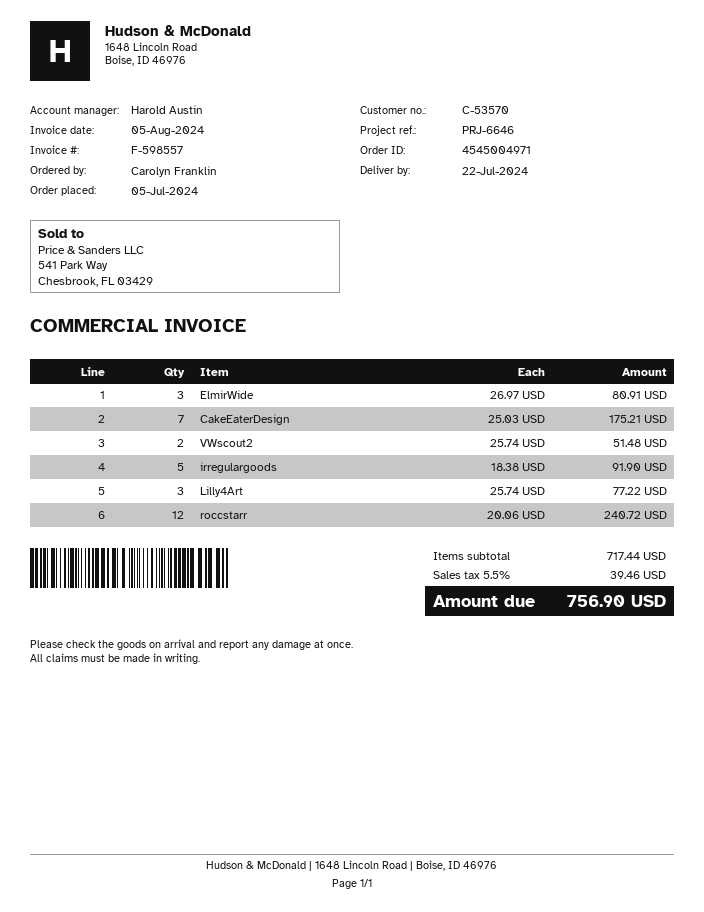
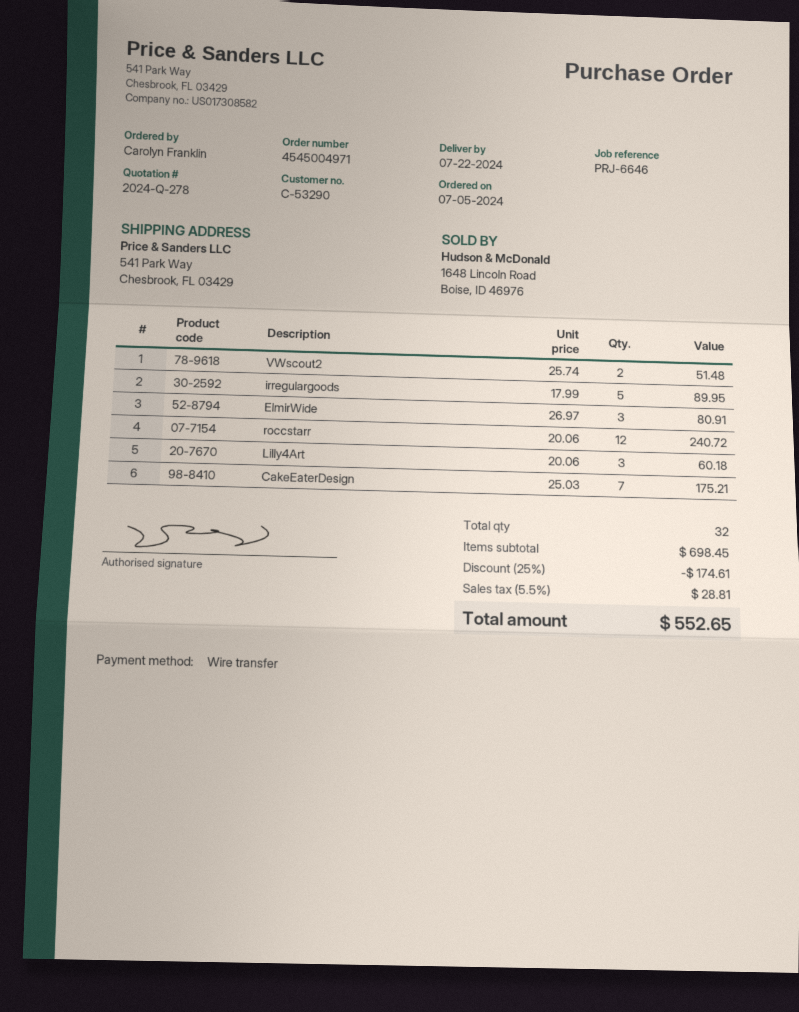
customer number: C-53570 -> C-53290
irregulargoods: 5 x 18.38 = 91.90 -> 5 x 17.99 = 89.95
Lilly4Art: 3 x 25.74 = 77.22 -> 3 x 20.06 = 60.18
subtotal: 717.44 -> 698.45
discount: none -> 25% = 174.61
tax: 5.5% = 39.46 -> 5.5% = 28.81
total: 756.90 -> 552.65

